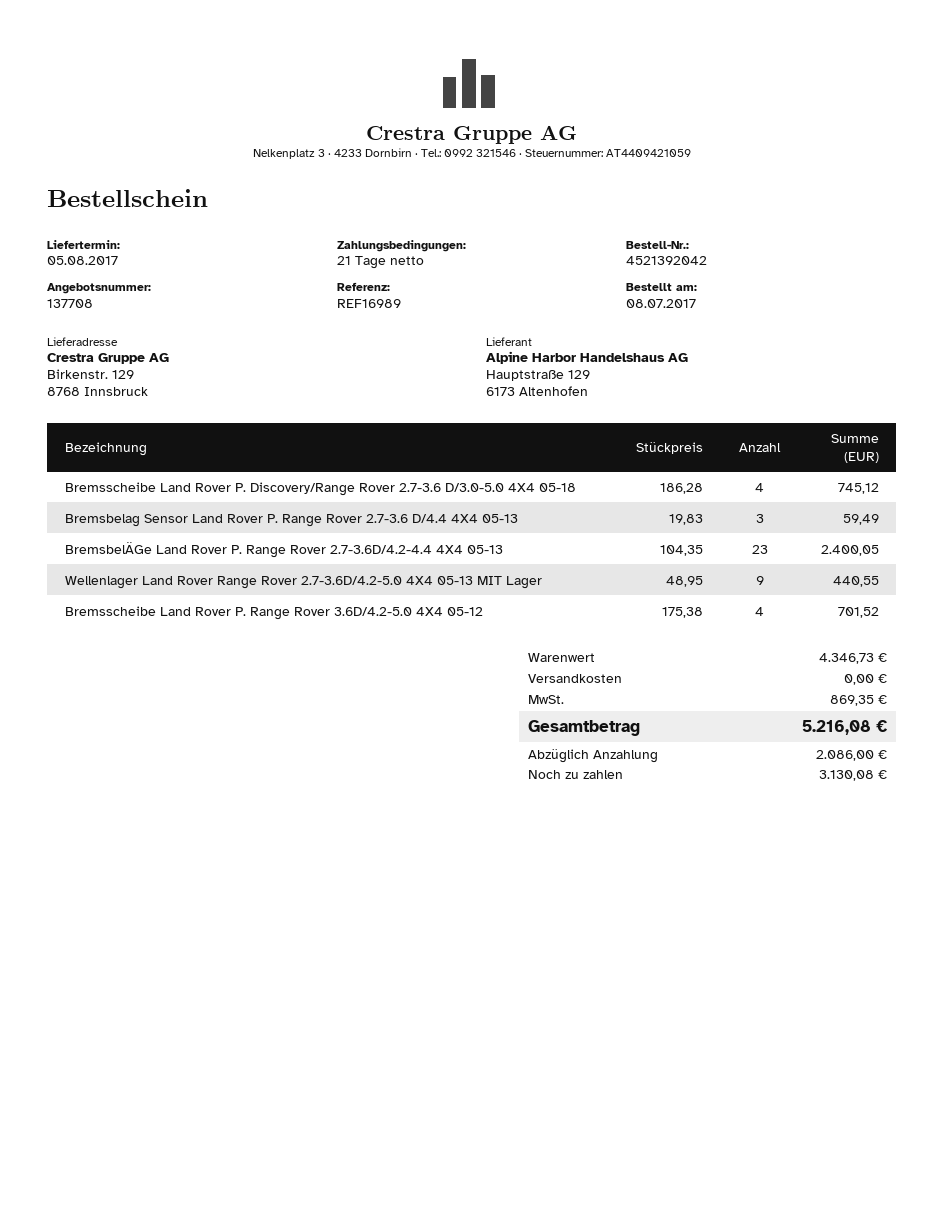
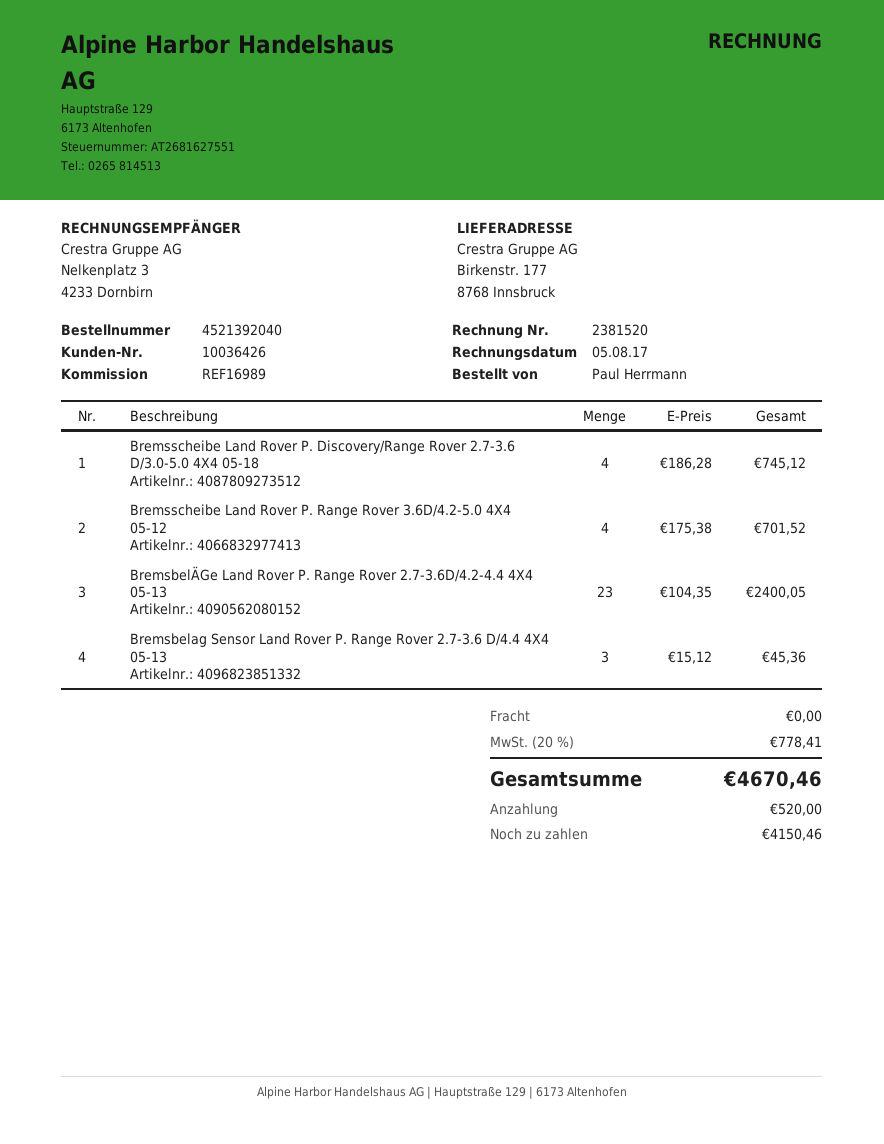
order number: 4521392042 -> 4521392040
ship to: Birkenstr. 129, 8768 Innsbruck -> Birkenstr. 177, 8768 Innsbruck
Bremsbelag Sensor Land Rover P. Range Rover 2.7-3.6 D/4.4 4X4 05-13: 3 x 19.83 = 59.49 -> 3 x 15.12 = 45.36
Wellenlager Land Rover Range Rover 2.7-3.6D/4.2-5.0 4X4 05-13 MIT Lager: 9 x 48.95 = 440.55 -> none
tax: 869.35 -> 778.41
total: 5216.08 -> 4670.46
deposit: 2086.00 -> 520.00
balance: 3130.08 -> 4150.46

